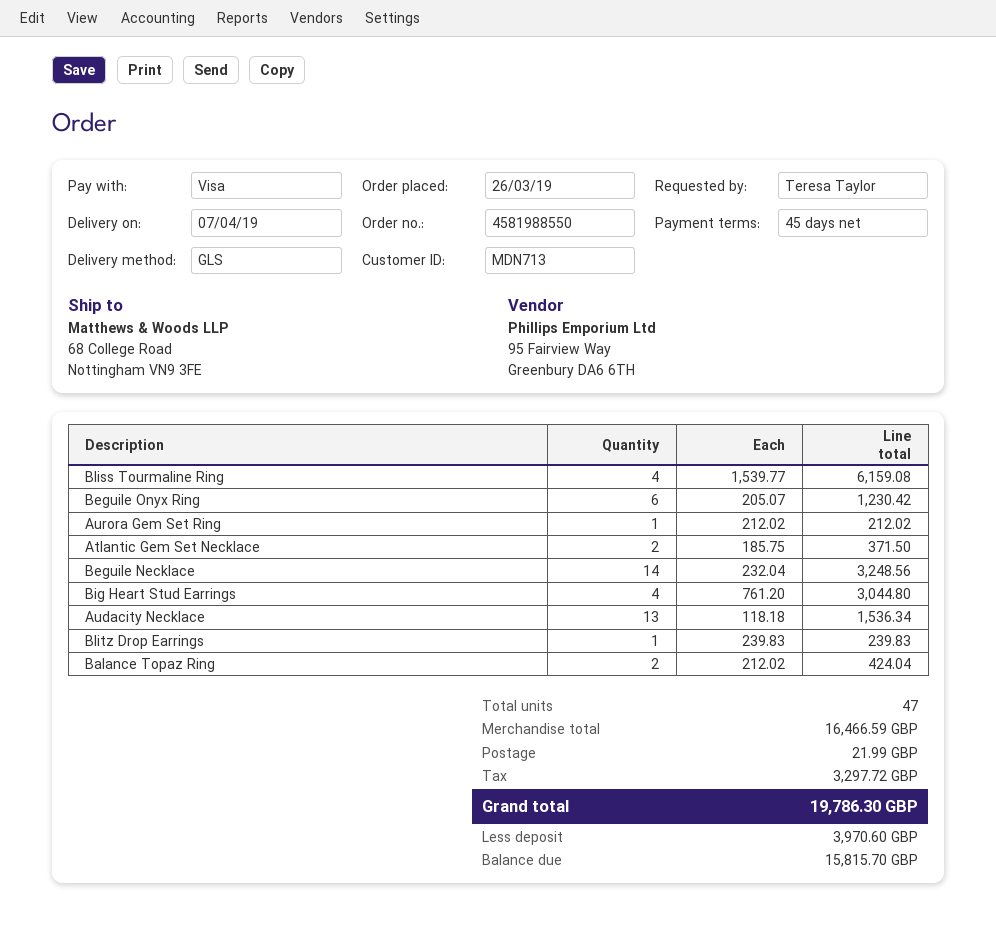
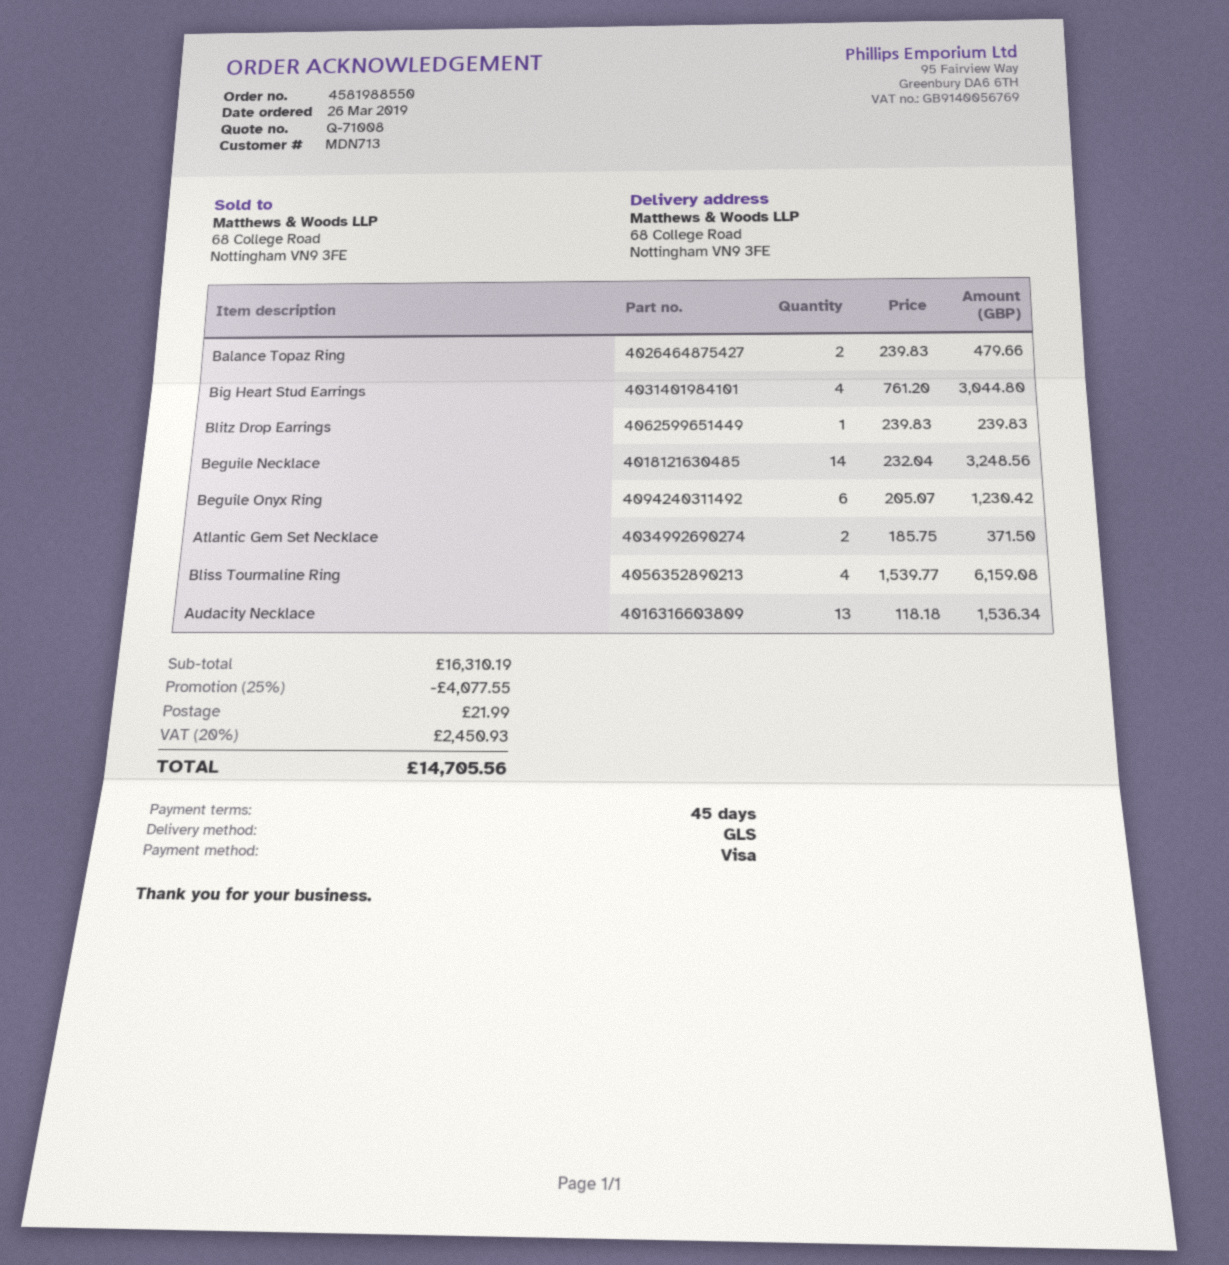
Aurora Gem Set Ring: 1 x 212.02 = 212.02 -> none
Balance Topaz Ring: 2 x 212.02 = 424.04 -> 2 x 239.83 = 479.66
subtotal: 16466.59 -> 16310.19
discount: none -> 25% = 4077.55
tax: 3297.72 -> 2450.93
total: 19786.30 -> 14705.56

